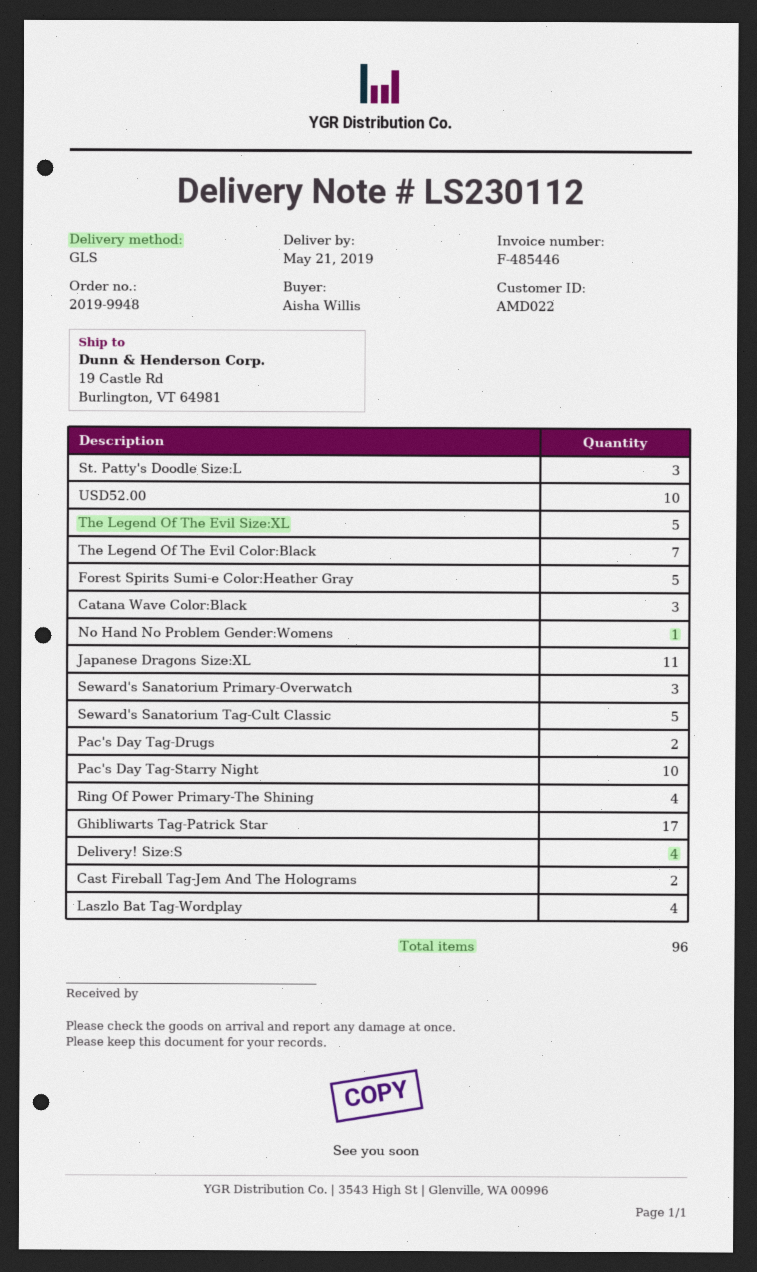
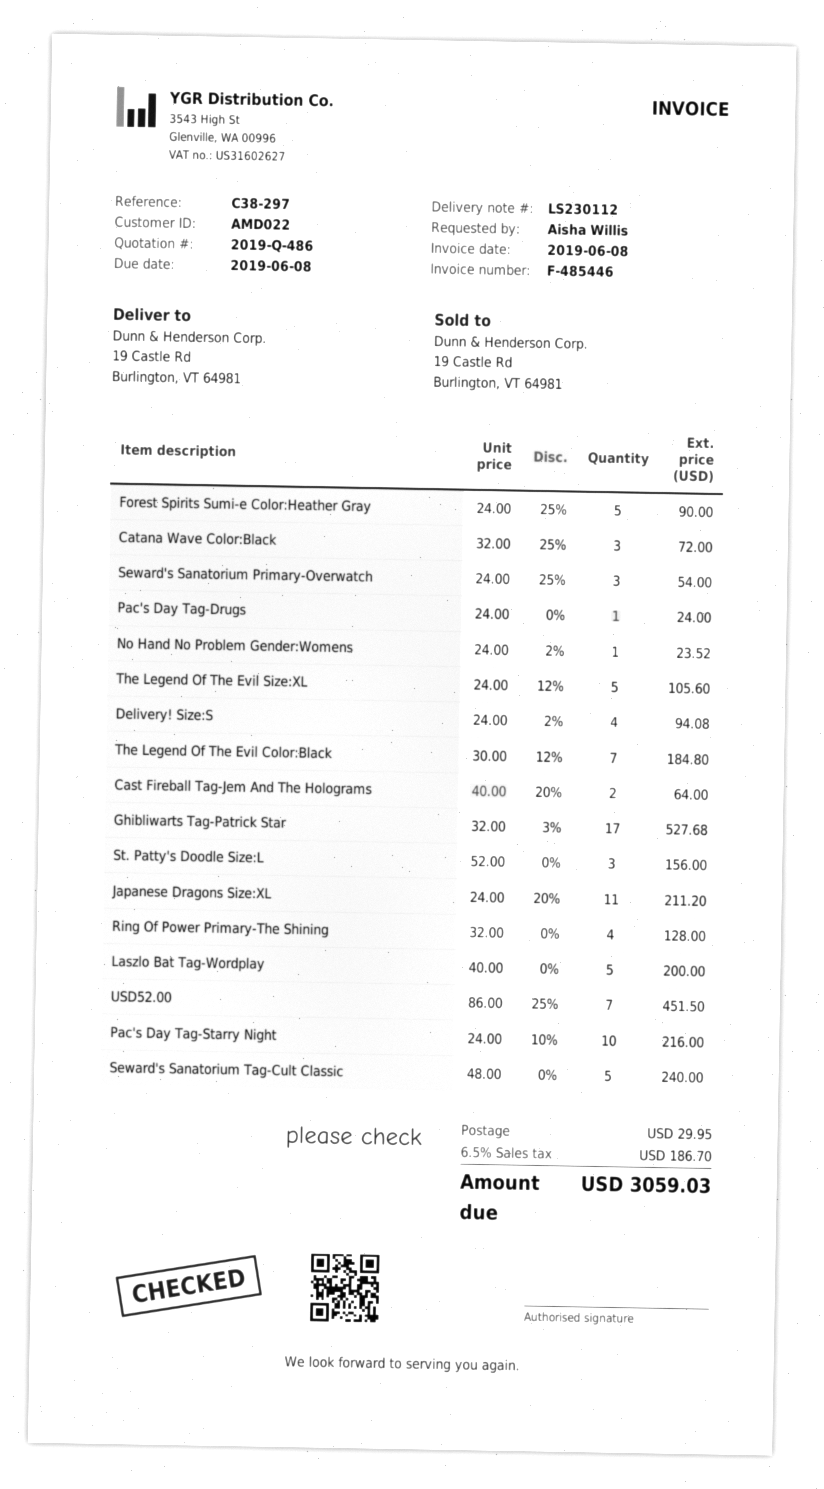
USD52.00: 10 -> 7
Pac's Day Tag-Drugs: 2 -> 1
Laszlo Bat Tag-Wordplay: 4 -> 5

